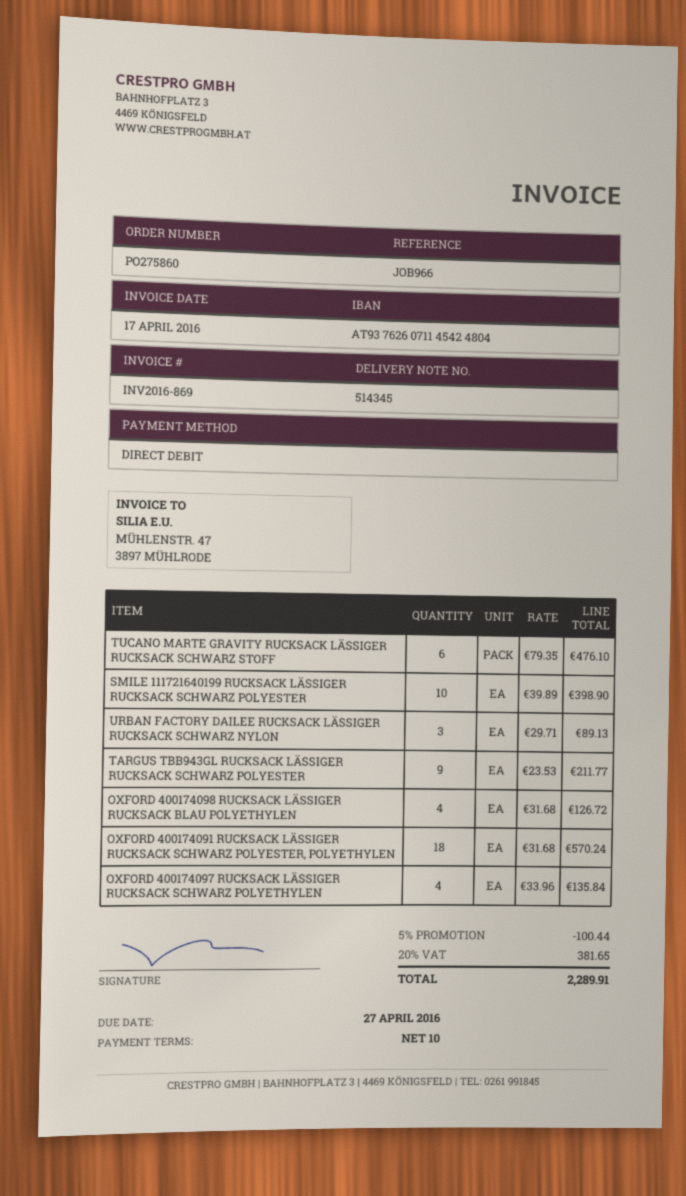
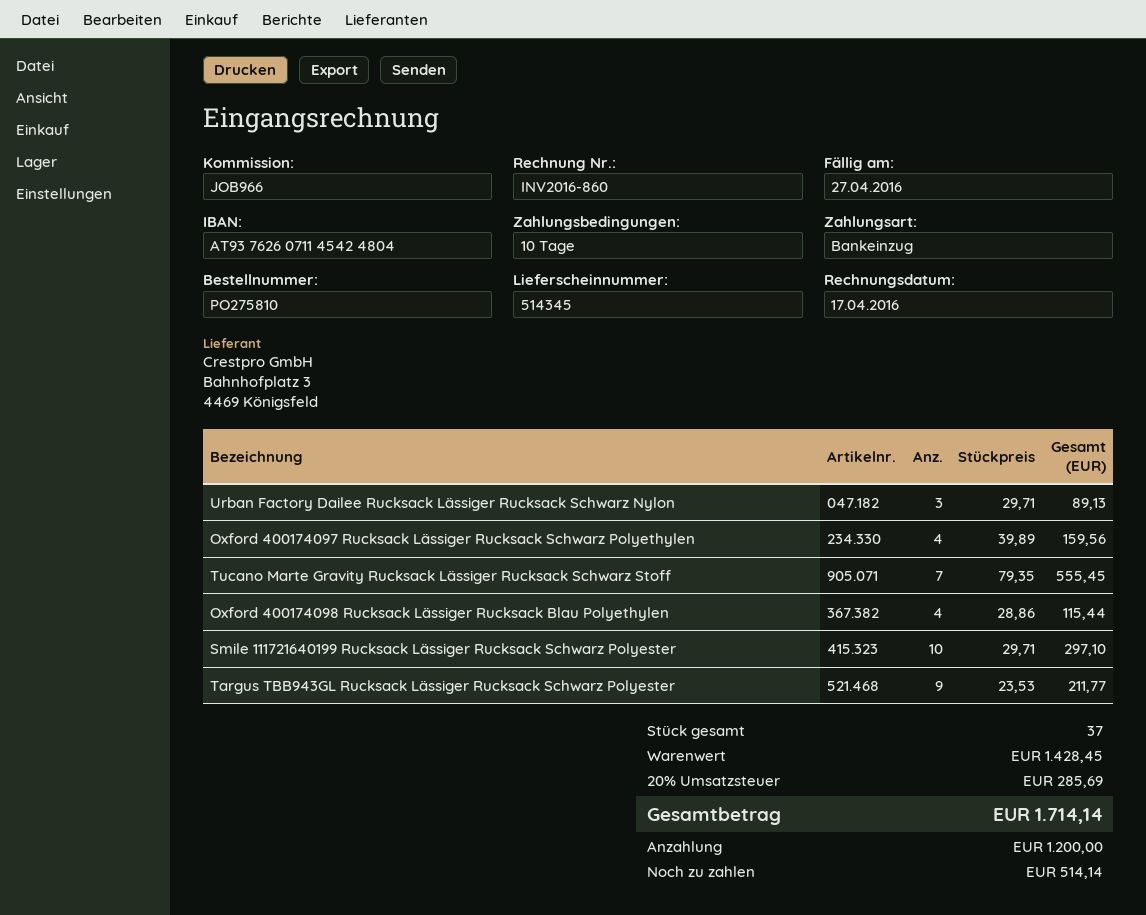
order number: PO275860 -> PO275810
invoice number: INV2016-869 -> INV2016-860
TUCANO MARTE GRAVITY RUCKSACK LÄSSIGER RUCKSACK SCHWARZ STOFF: 6 x 79.35 = 476.10 -> 7 x 79.35 = 555.45
SMILE 111721640199 RUCKSACK LÄSSIGER RUCKSACK SCHWARZ POLYESTER: 10 x 39.89 = 398.90 -> 10 x 29.71 = 297.10
OXFORD 400174098 RUCKSACK LÄSSIGER RUCKSACK BLAU POLYETHYLEN: 4 x 31.68 = 126.72 -> 4 x 28.86 = 115.44
OXFORD 400174091 RUCKSACK LÄSSIGER RUCKSACK SCHWARZ POLYESTER, POLYETHYLEN: 18 x 31.68 = 570.24 -> none
OXFORD 400174097 RUCKSACK LÄSSIGER RUCKSACK SCHWARZ POLYETHYLEN: 4 x 33.96 = 135.84 -> 4 x 39.89 = 159.56
discount: 5% = 100.44 -> none
tax: 20% = 381.65 -> 20% = 285.69
total: 2289.91 -> 1714.14

